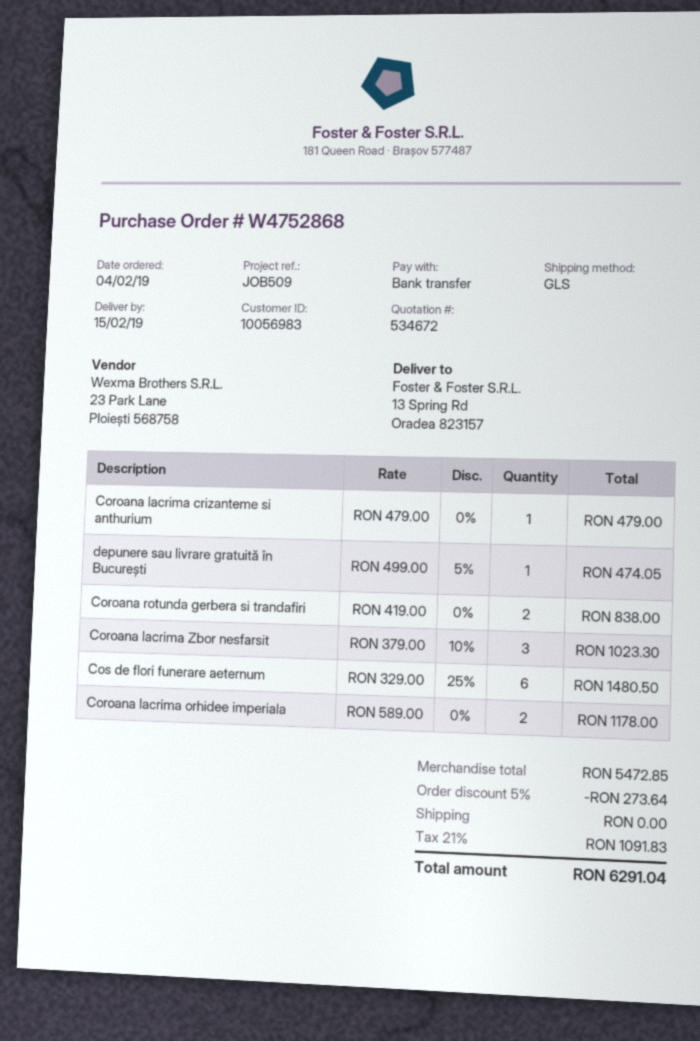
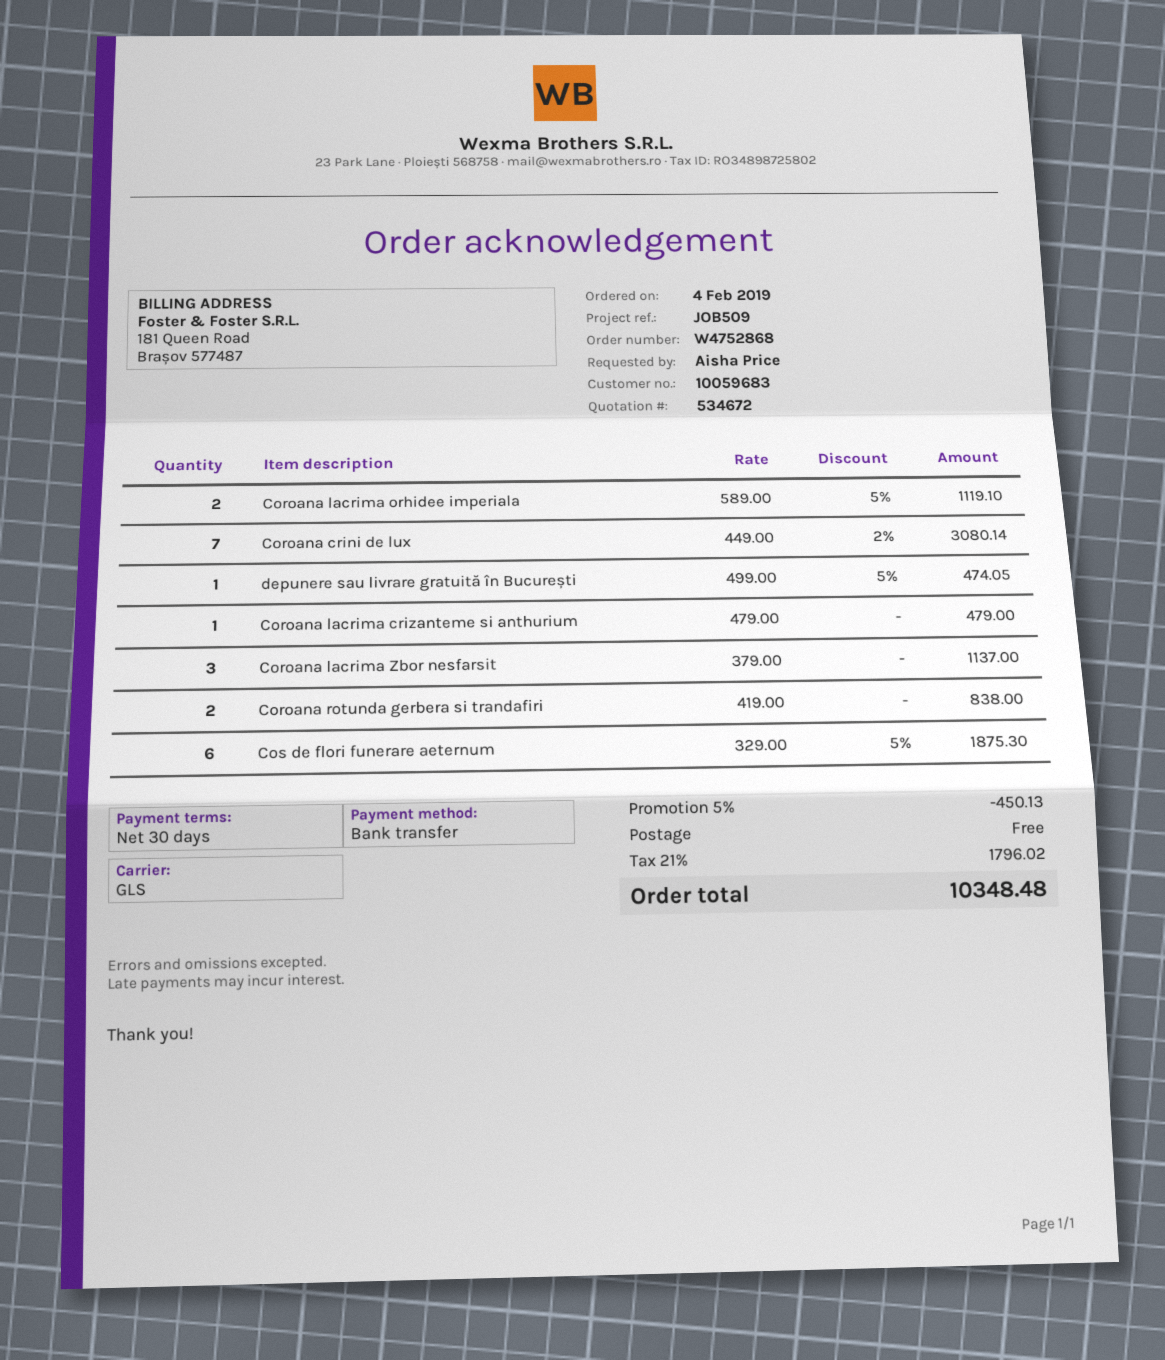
customer number: 10056983 -> 10059683
Coroana lacrima Zbor nesfarsit: 3 x 379.00 - 10% = 1023.30 -> 3 x 379.00 = 1137.00
Cos de flori funerare aeternum: 6 x 329.00 - 25% = 1480.50 -> 6 x 329.00 - 5% = 1875.30
Coroana lacrima orhidee imperiala: 2 x 589.00 = 1178.00 -> 2 x 589.00 - 5% = 1119.10
Coroana crini de lux: none -> 7 x 449.00 - 2% = 3080.14
discount: 5% = 273.64 -> 5% = 450.13
tax: 21% = 1091.83 -> 21% = 1796.02
total: 6291.04 -> 10348.48

